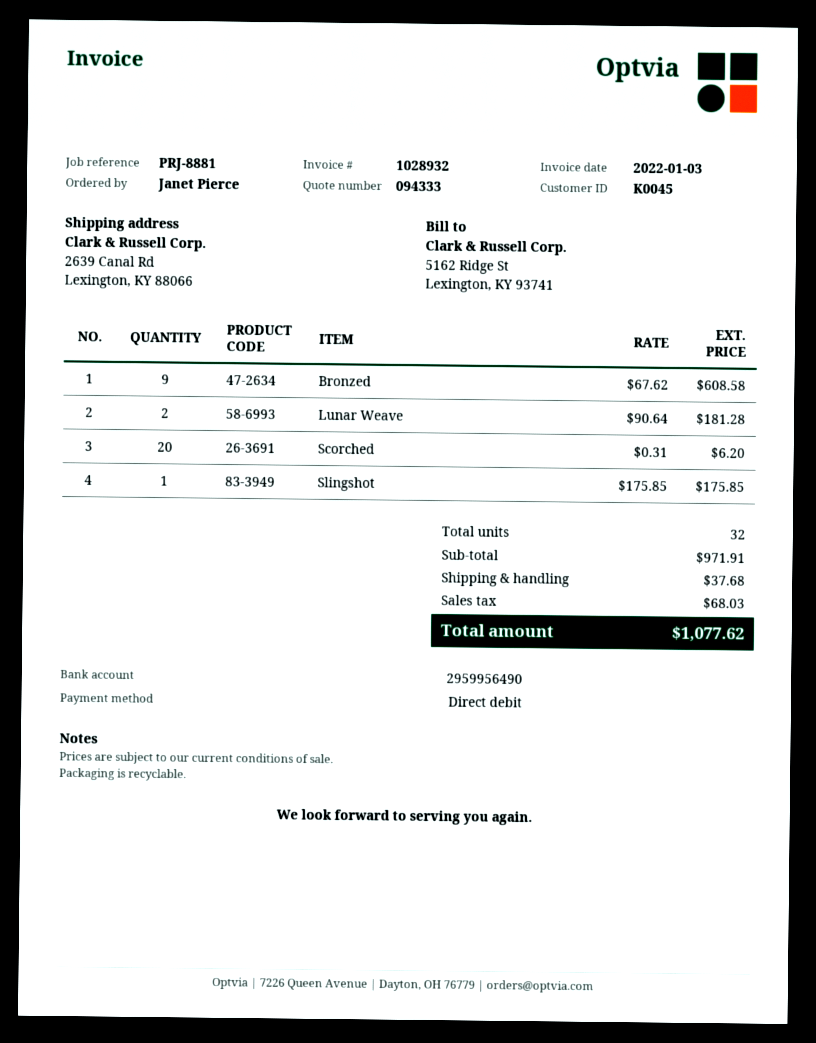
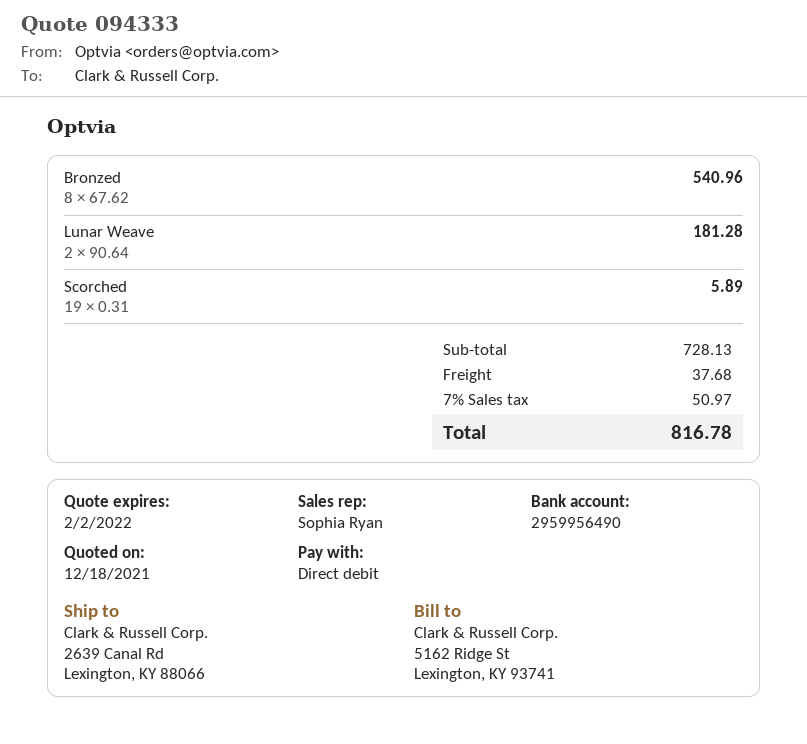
Bronzed: 9 x 67.62 = 608.58 -> 8 x 67.62 = 540.96
Scorched: 20 x 0.31 = 6.20 -> 19 x 0.31 = 5.89
Slingshot: 1 x 175.85 = 175.85 -> none
subtotal: 971.91 -> 728.13
tax: 68.03 -> 50.97
total: 1077.62 -> 816.78

